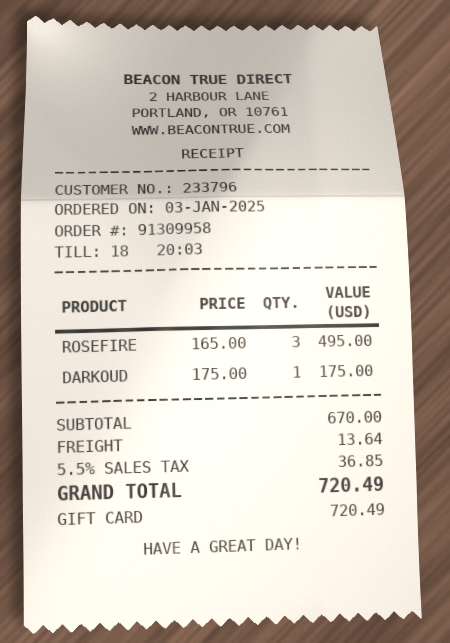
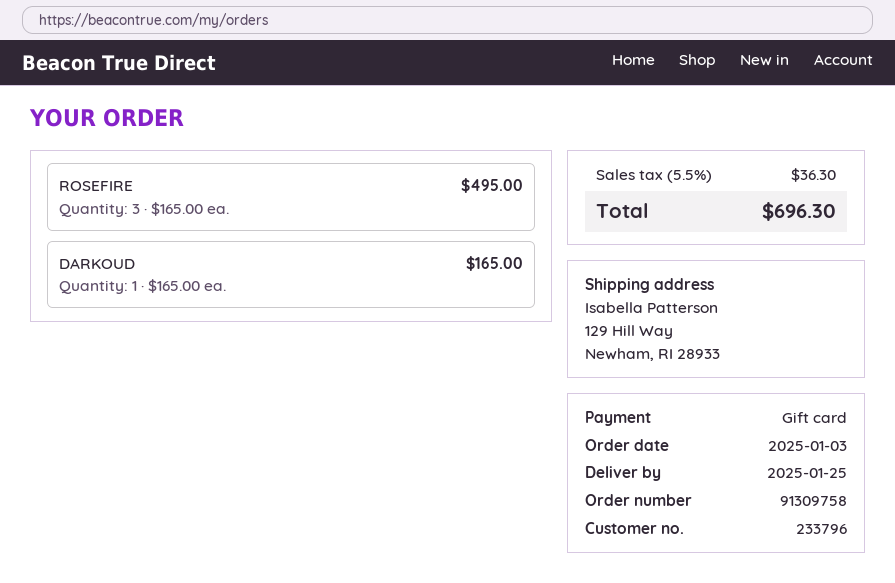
order number: 91309958 -> 91309758
DARKOUD: 1 x 175.00 = 175.00 -> 1 x 165.00 = 165.00
shipping: 13.64 -> none
tax: 5.5% = 36.85 -> 5.5% = 36.30
total: 720.49 -> 696.30

